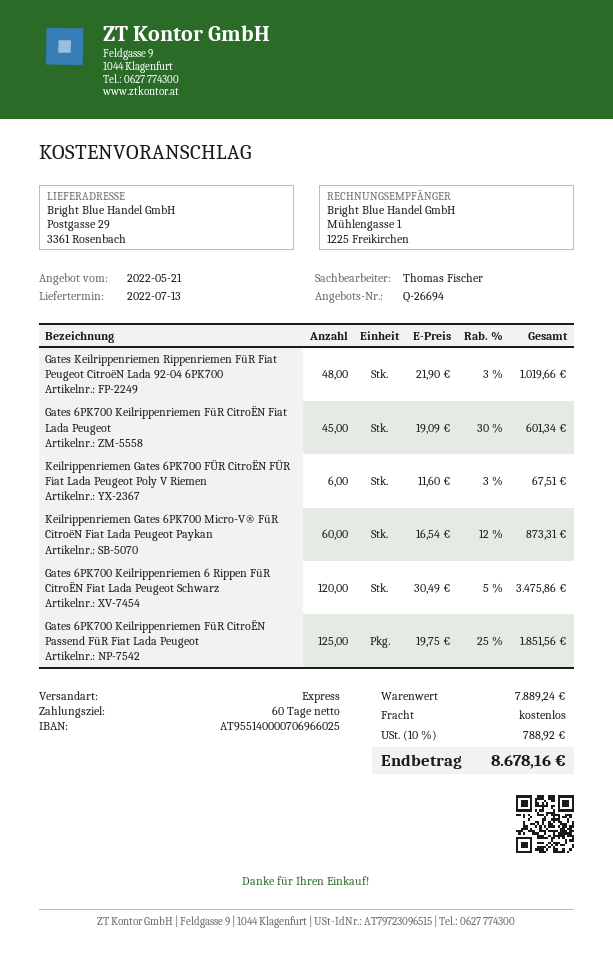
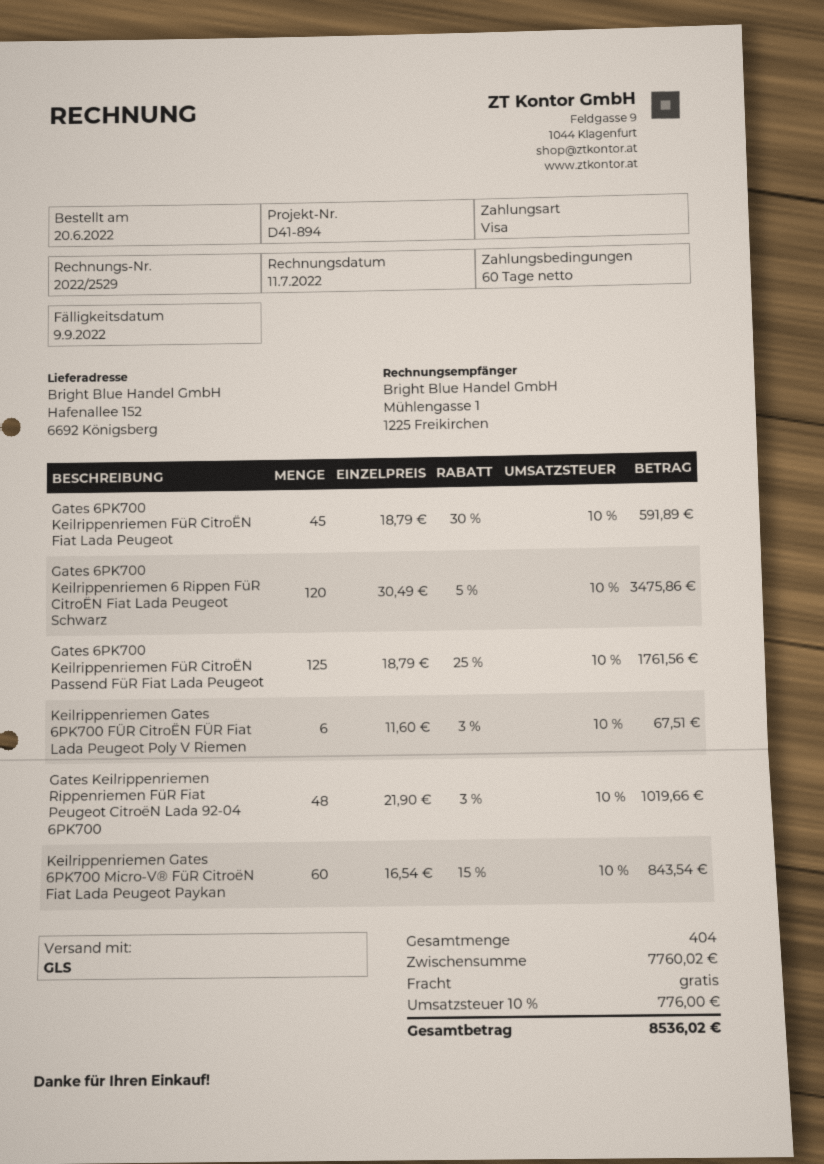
shipping method: express -> GLS
ship to: Postgasse 29, 3361 Rosenbach -> Hafenallee 152, 6692 Königsberg
Gates 6PK700 Keilrippenriemen FüR CitroËN Fiat Lada Peugeot: 45 x 19.09 - 30% = 601.34 -> 45 x 18.79 - 30% = 591.89
Keilrippenriemen Gates 6PK700 Micro-V® FüR CitroëN Fiat Lada Peugeot Paykan: 60 x 16.54 - 12% = 873.31 -> 60 x 16.54 - 15% = 843.54
Gates 6PK700 Keilrippenriemen FüR CitroËN Passend FüR Fiat Lada Peugeot: 125 x 19.75 - 25% = 1851.56 -> 125 x 18.79 - 25% = 1761.56
subtotal: 7889.24 -> 7760.02
tax: 10% = 788.92 -> 10% = 776.00
total: 8678.16 -> 8536.02

